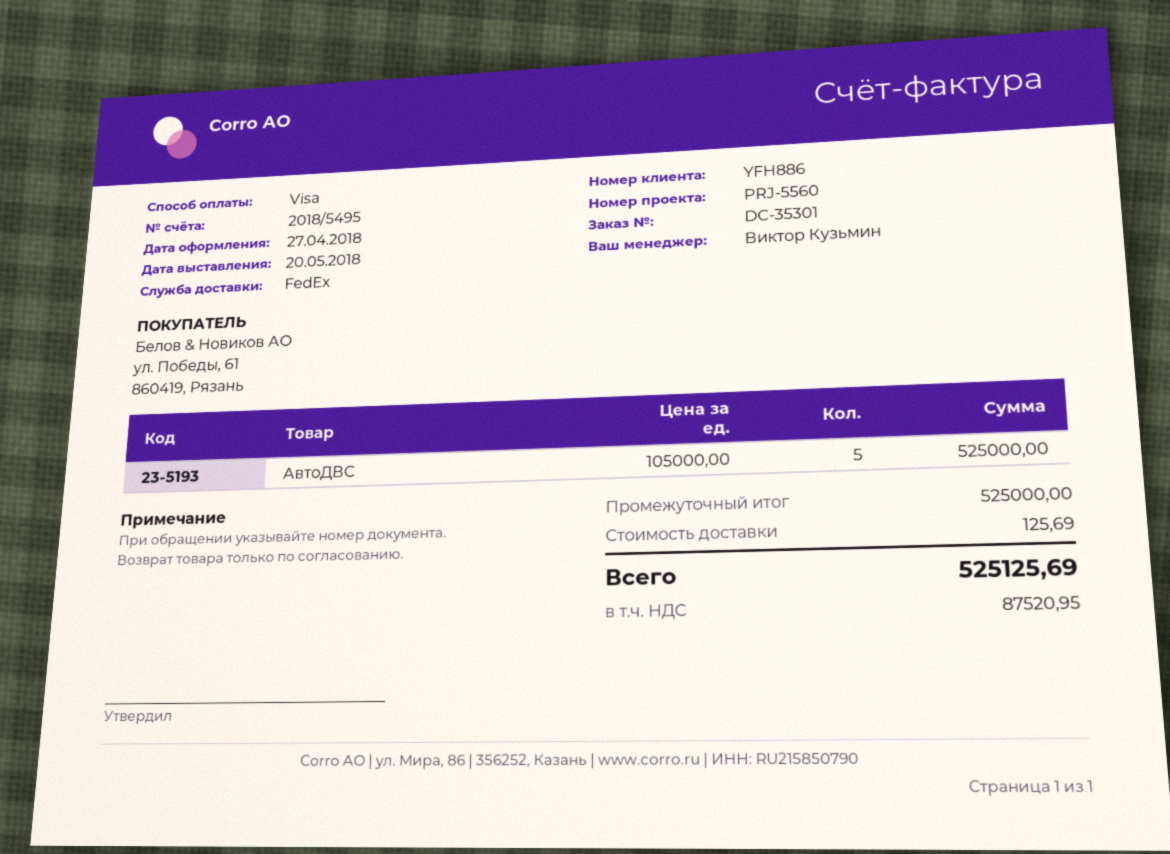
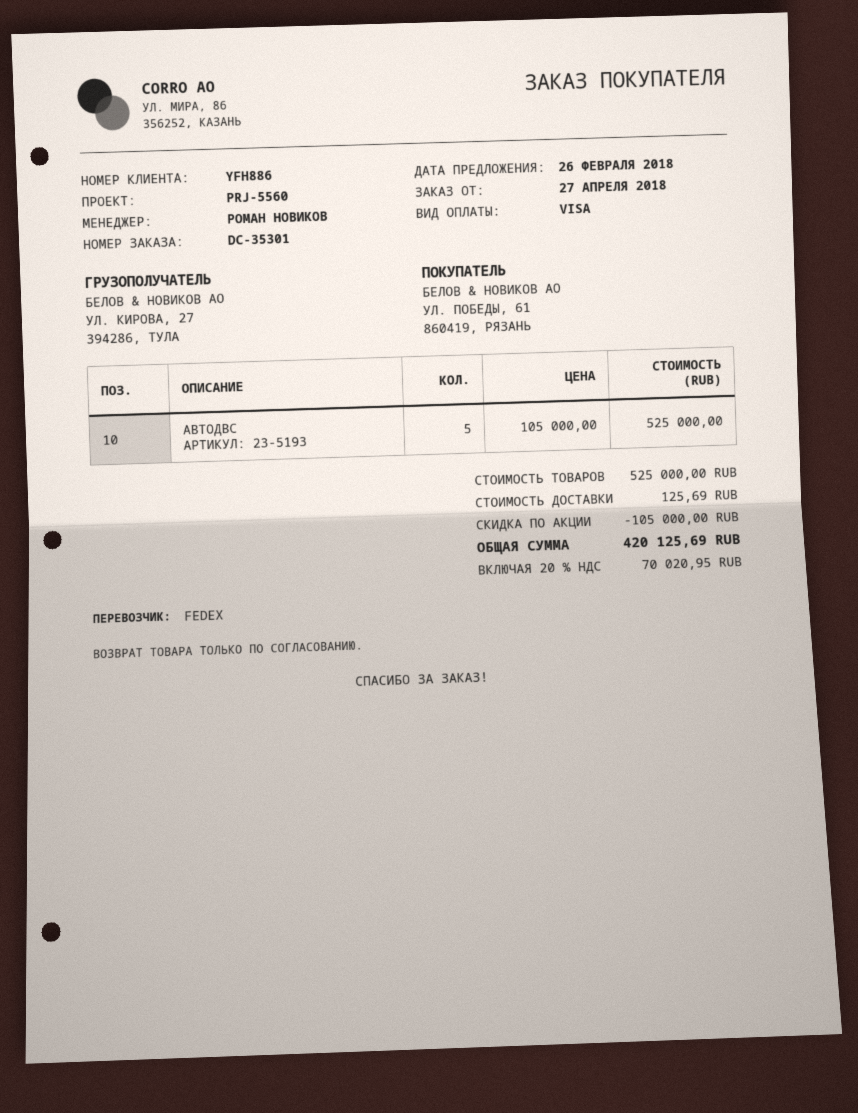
sales rep: Виктор Кузьмин -> РОМАН НОВИКОВ
discount: none -> 105000.00
tax: 87520.95 -> 70020.95
total: 525125.69 -> 420125.69

